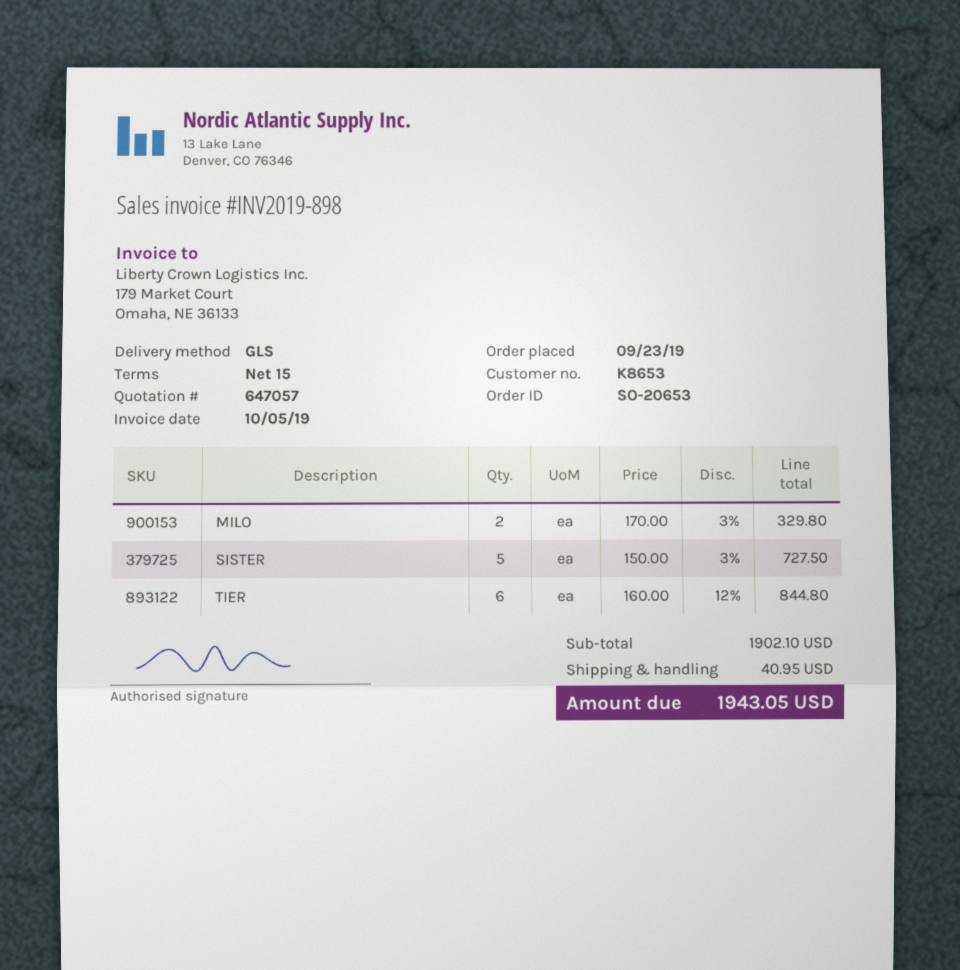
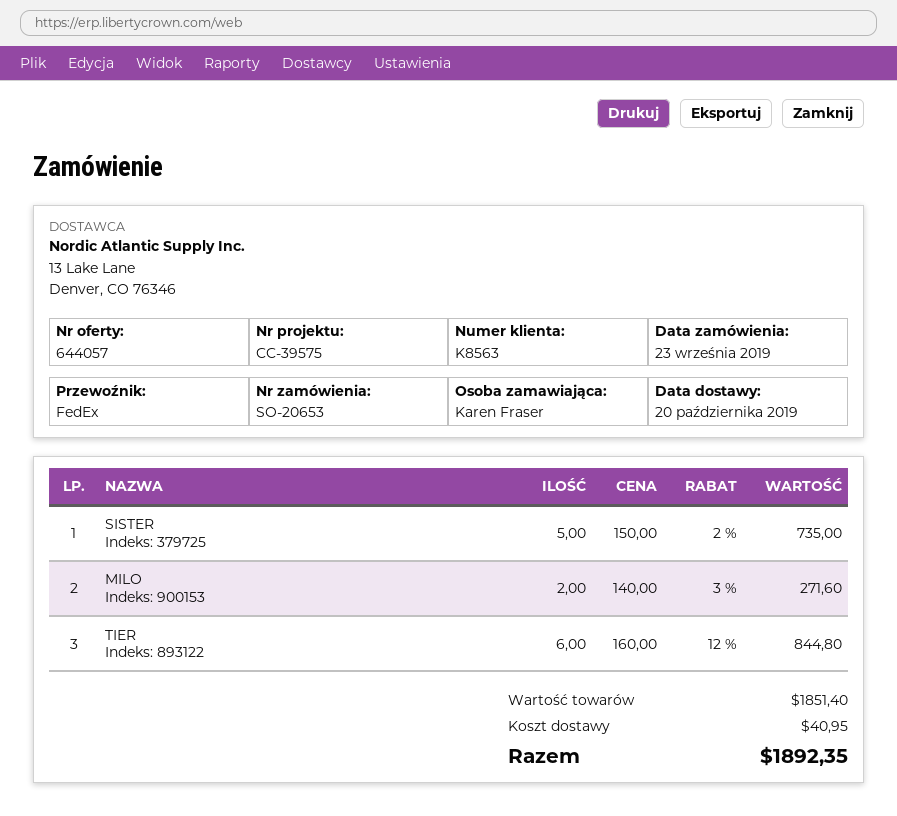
quote number: 647057 -> 644057
customer number: K8653 -> K8563
shipping method: GLS -> FedEx
MILO: 2 x 170.00 - 3% = 329.80 -> 2 x 140.00 - 3% = 271.60
SISTER: 5 x 150.00 - 3% = 727.50 -> 5 x 150.00 - 2% = 735.00
subtotal: 1902.10 -> 1851.40
total: 1943.05 -> 1892.35

